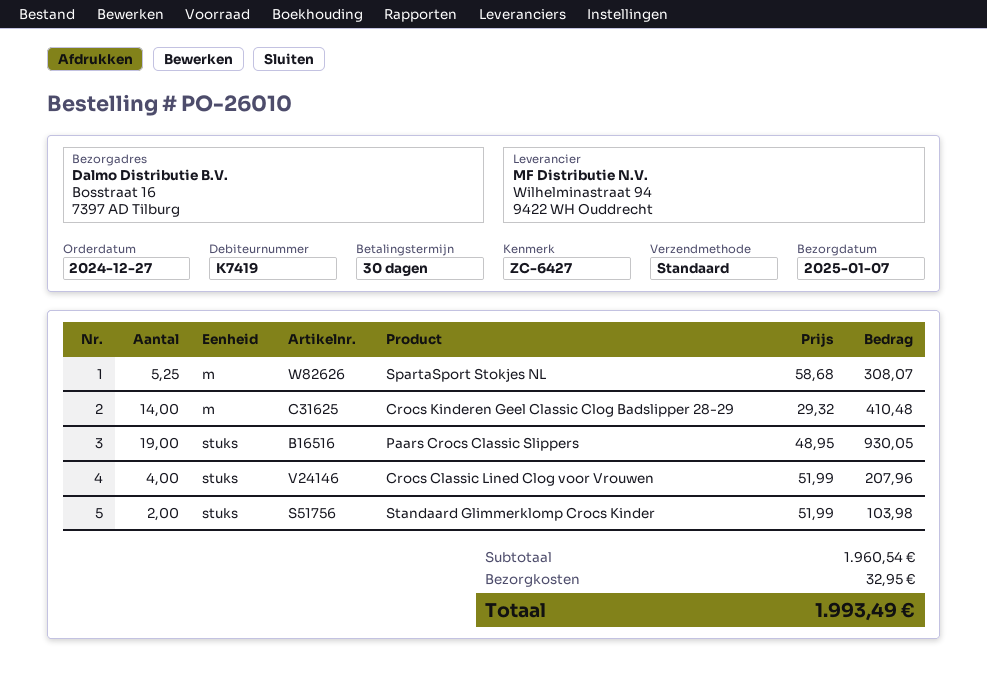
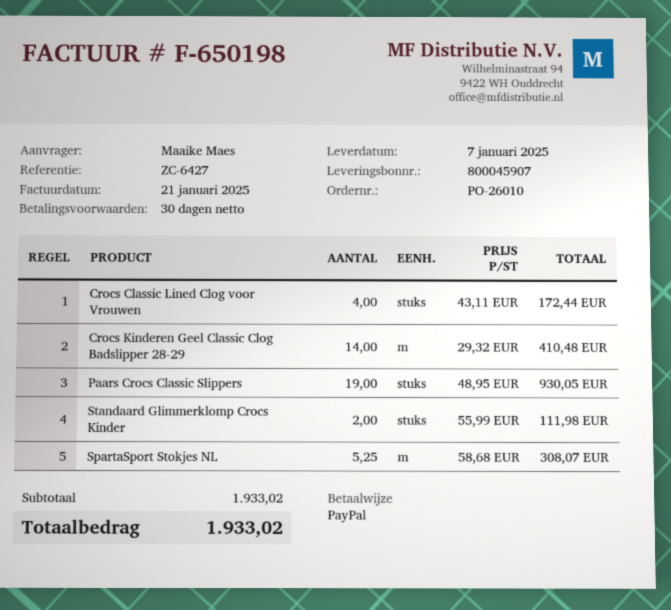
Crocs Classic Lined Clog voor Vrouwen: 4 x 51.99 = 207.96 -> 4 x 43.11 = 172.44
Standaard Glimmerklomp Crocs Kinder: 2 x 51.99 = 103.98 -> 2 x 55.99 = 111.98
subtotal: 1960.54 -> 1933.02
shipping: 32.95 -> none
total: 1993.49 -> 1933.02

